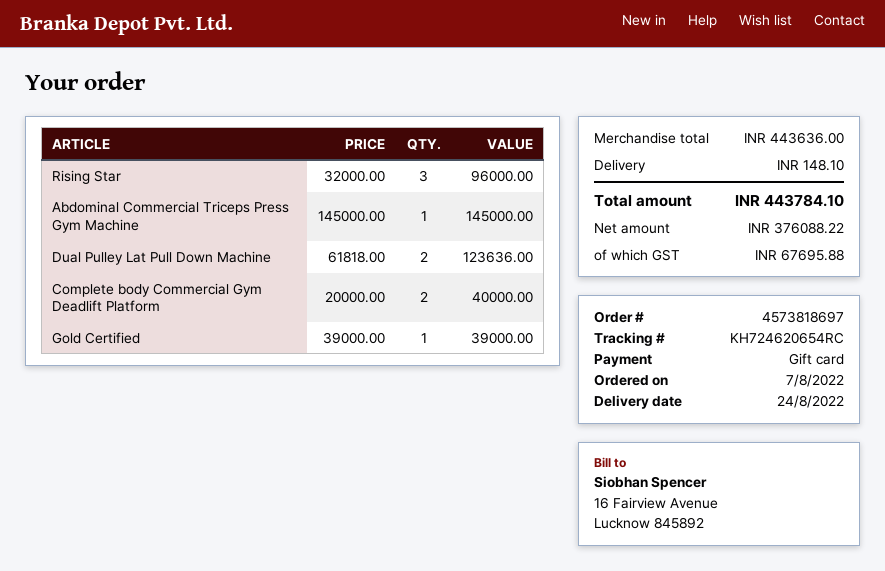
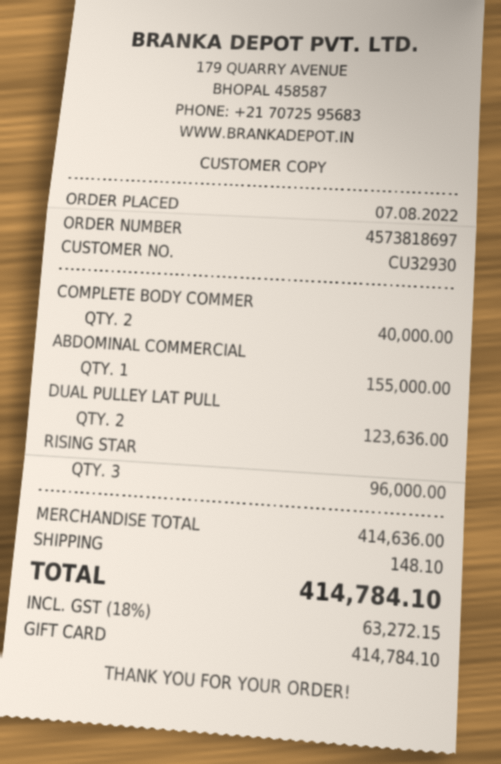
Abdominal Commercial Triceps Press Gym Machine: 1 for 145000.00 -> 1 for 155000.00
Gold Certified: 1 for 39000.00 -> none
subtotal: 443636.00 -> 414636.00
tax: 67695.88 -> 63272.15
total: 443784.10 -> 414784.10

